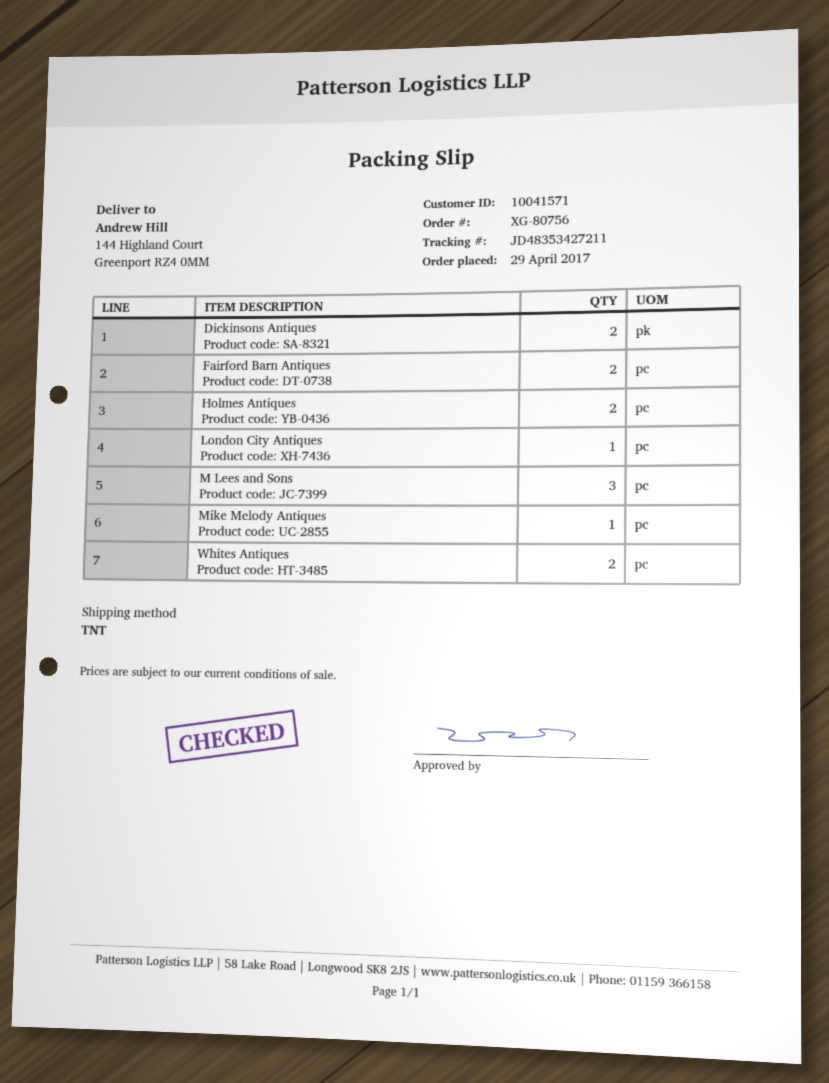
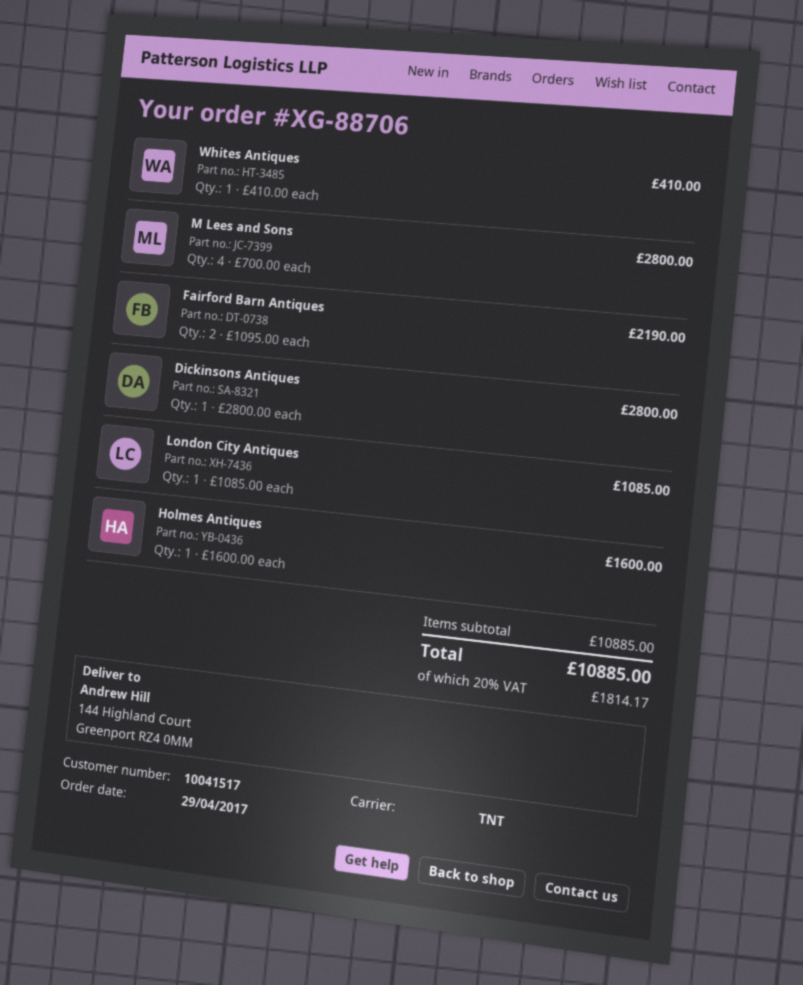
order number: XG-80756 -> XG-88706
customer number: 10041571 -> 10041517
Dickinsons Antiques: 2 -> 1
Holmes Antiques: 2 -> 1
M Lees and Sons: 3 -> 4
Mike Melody Antiques: 1 -> none
Whites Antiques: 2 -> 1

